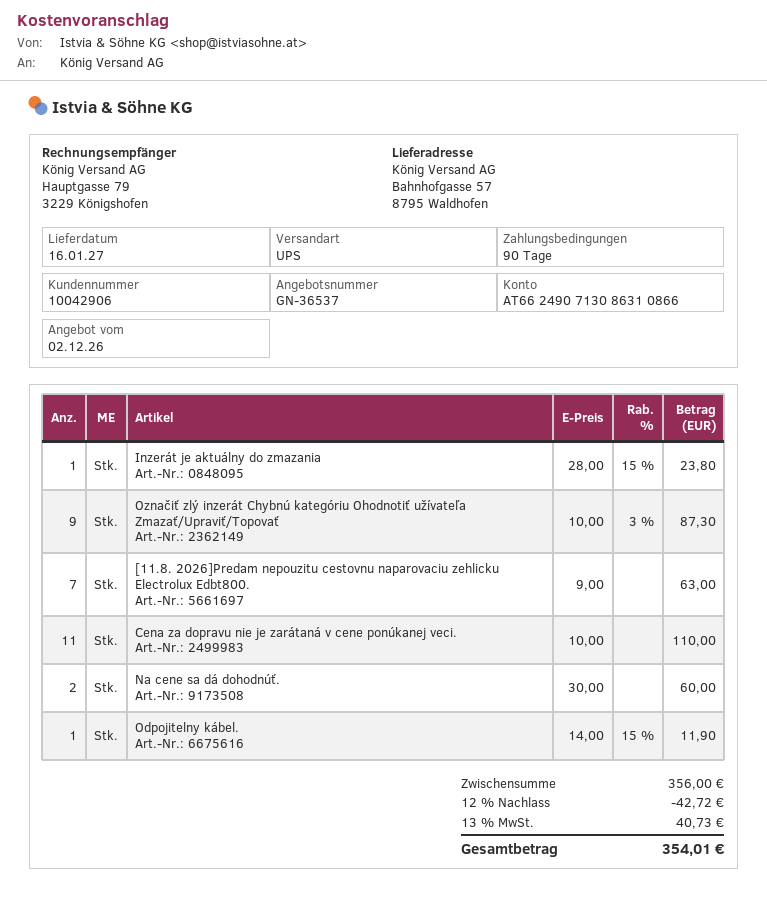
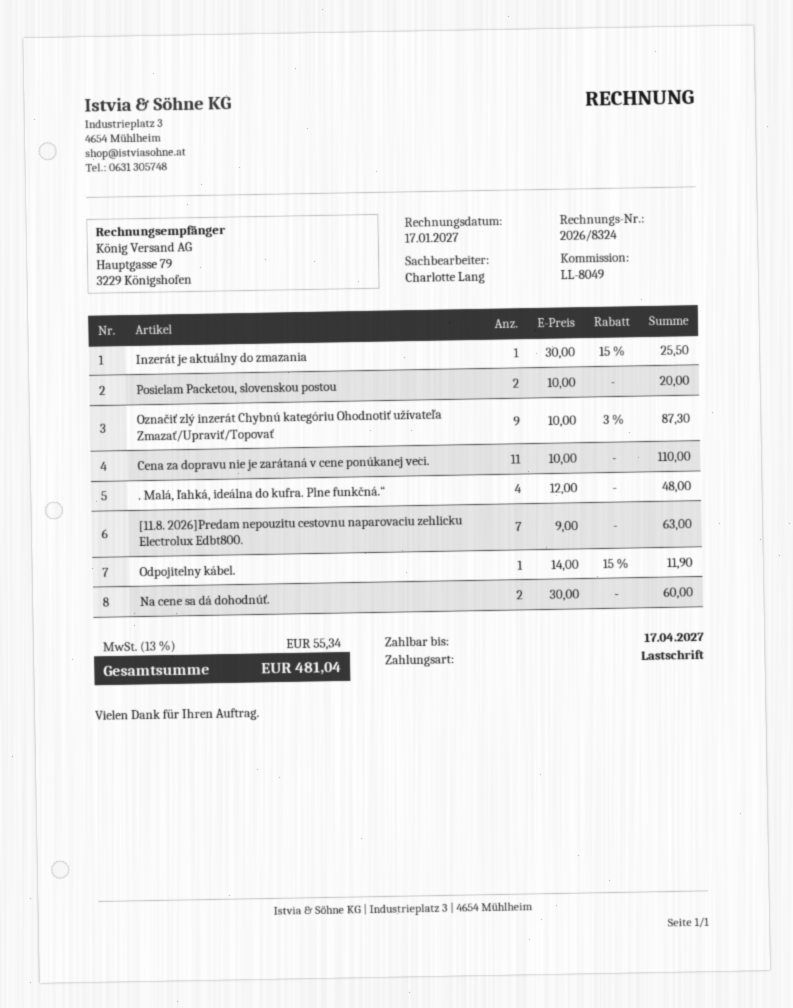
Inzerát je aktuálny do zmazania: 1 x 28.00 - 15% = 23.80 -> 1 x 30.00 - 15% = 25.50
Posielam Packetou, slovenskou postou: none -> 2 x 10.00 = 20.00
. Malá, ľahká, ideálna do kufra. Plne funkčná.“: none -> 4 x 12.00 = 48.00
discount: 12% = 42.72 -> none
tax: 13% = 40.73 -> 13% = 55.34
total: 354.01 -> 481.04

